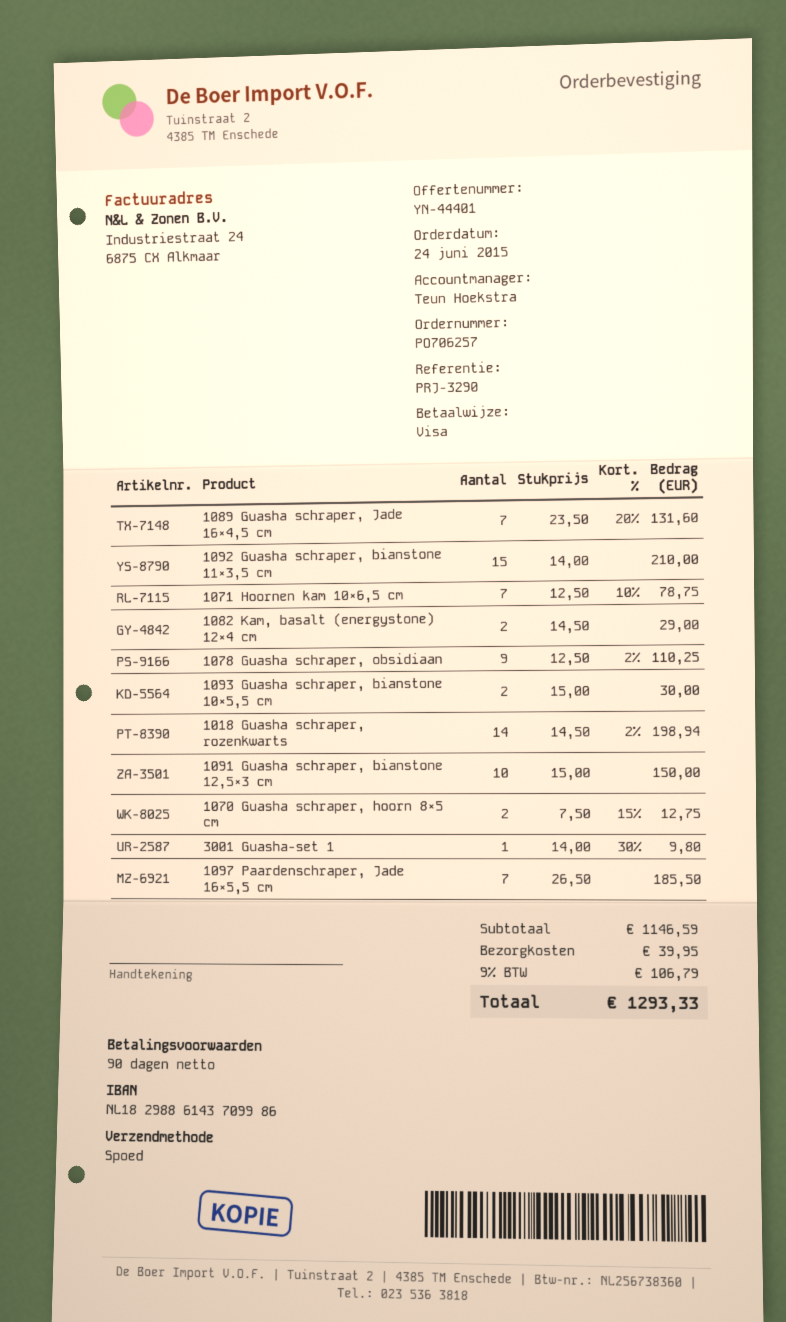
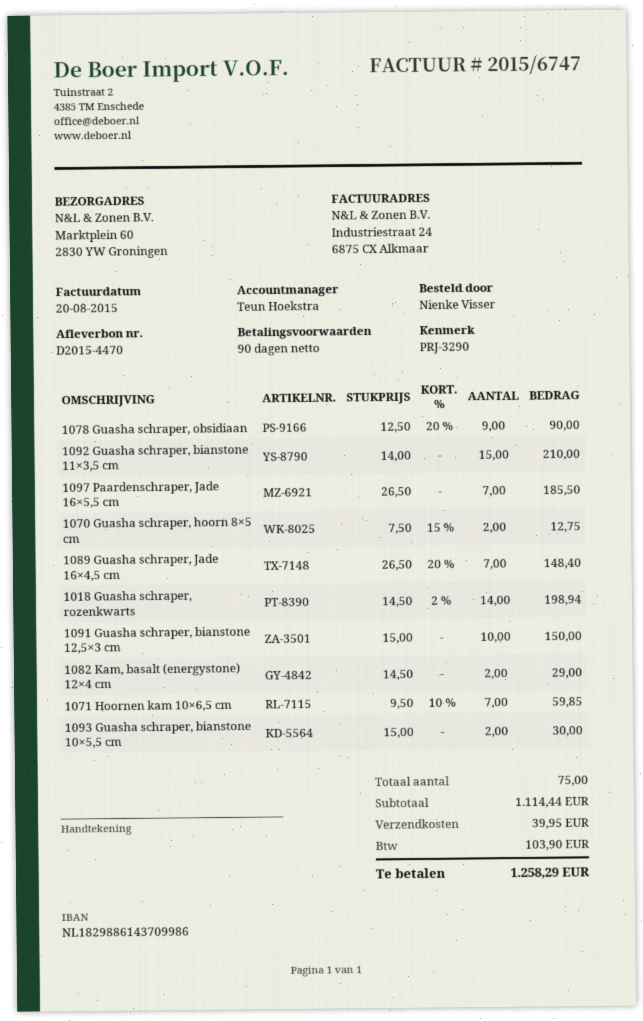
1089 Guasha schraper, Jade 16×4,5 cm: 7 x 23.50 - 20% = 131.60 -> 7 x 26.50 - 20% = 148.40
1071 Hoornen kam 10×6,5 cm: 7 x 12.50 - 10% = 78.75 -> 7 x 9.50 - 10% = 59.85
1078 Guasha schraper, obsidiaan: 9 x 12.50 - 2% = 110.25 -> 9 x 12.50 - 20% = 90.00
3001 Guasha-set 1: 1 x 14.00 - 30% = 9.80 -> none
subtotal: 1146.59 -> 1114.44
tax: 106.79 -> 103.90
total: 1293.33 -> 1258.29

